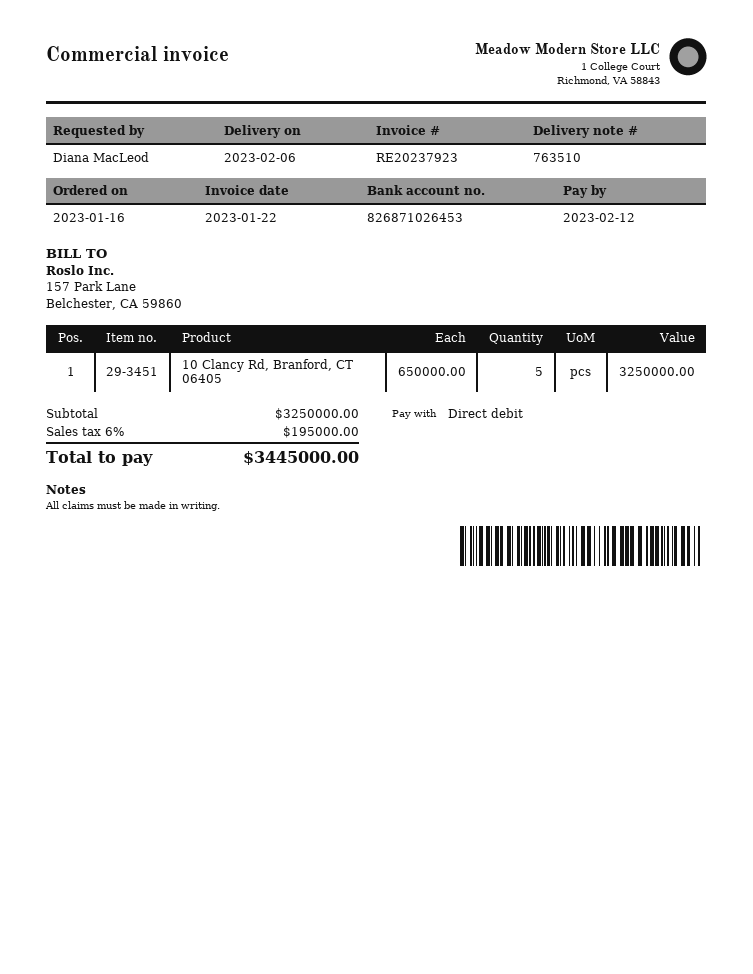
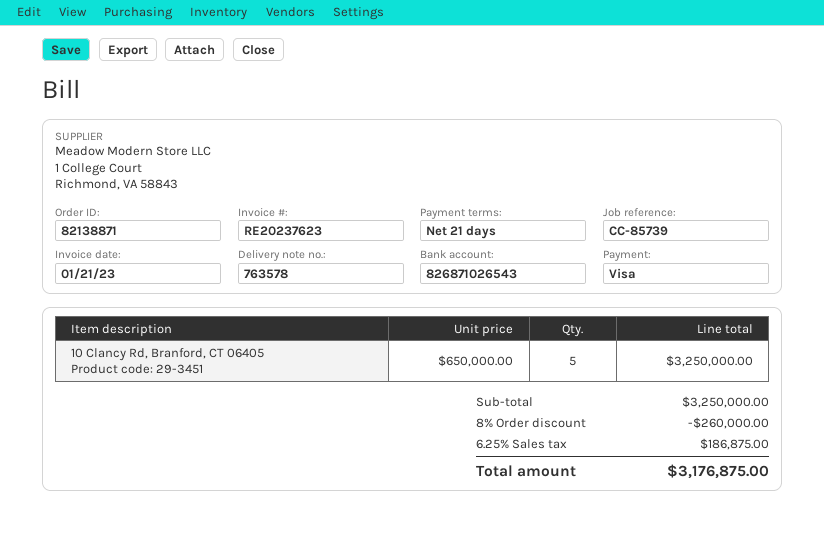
delivery note number: 763510 -> 763578
invoice number: RE20237923 -> RE20237623
invoice date: 2023-01-22 -> 2023-01-21
payment method: direct debit -> Visa
bank account: 826871026453 -> 826871026543
discount: none -> 8% = 260000.00
tax: 6% = 195000.00 -> 6.25% = 186875.00
total: 3445000.00 -> 3176875.00

